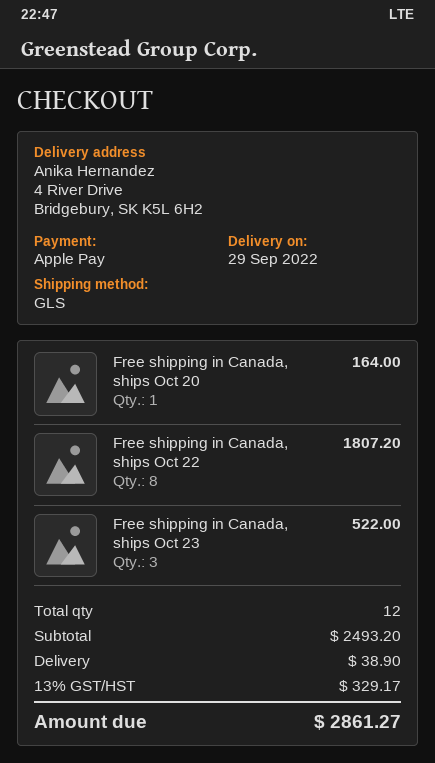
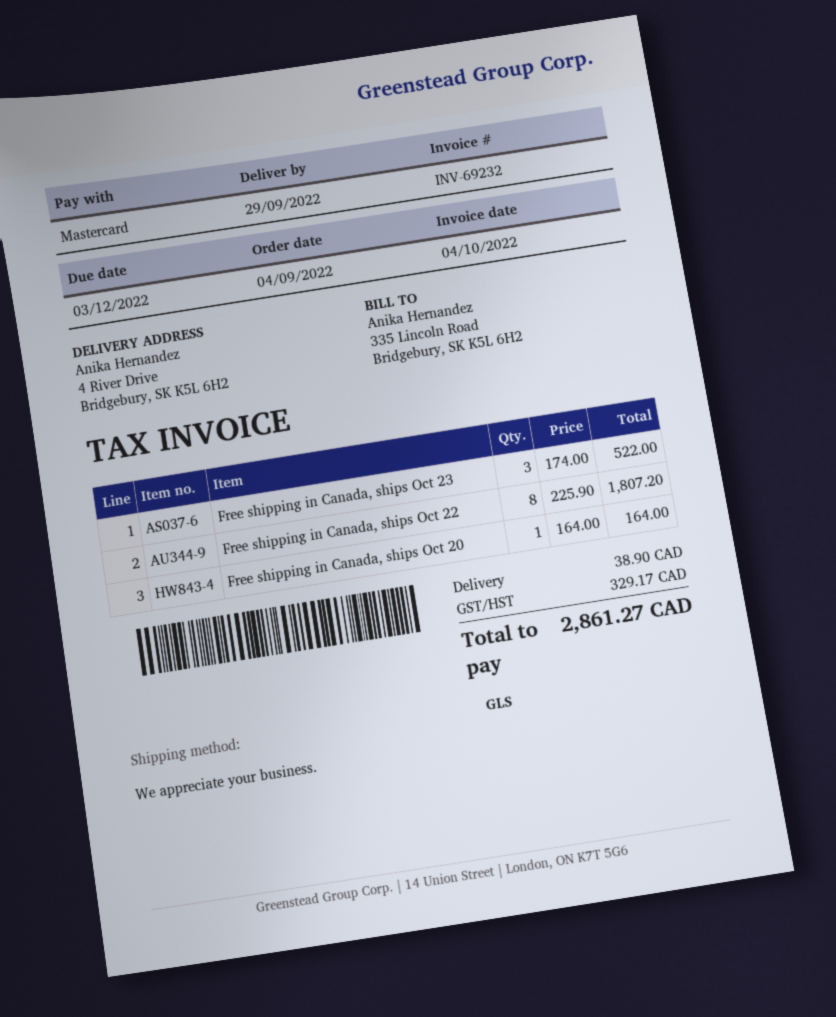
payment method: Apple Pay -> Mastercard

